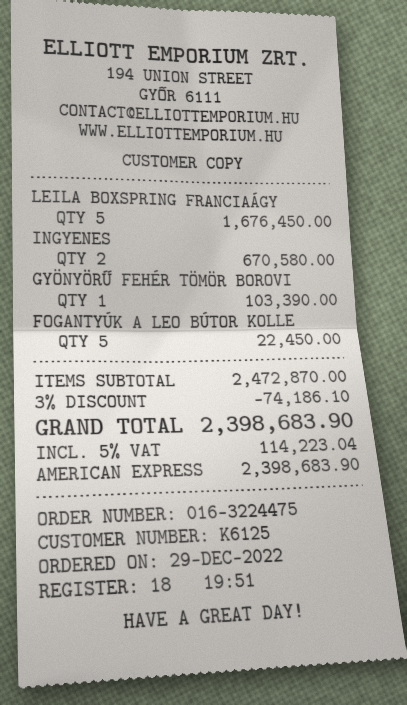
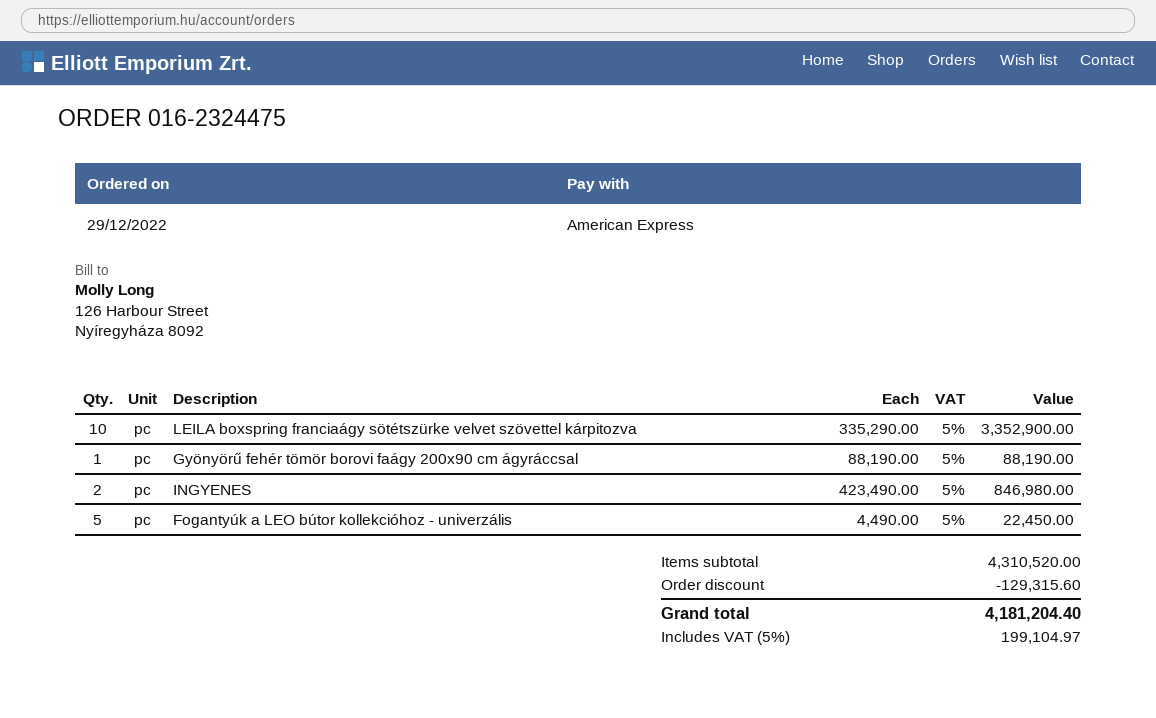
order number: 016-3224475 -> 016-2324475
LEILA BOXSPRING FRANCIAÁGY: 5 for 1676450.00 -> 10 for 3352900.00
INGYENES: 2 for 670580.00 -> 2 for 846980.00
GYÖNYÖRŰ FEHÉR TÖMÖR BOROVI: 1 for 103390.00 -> 1 for 88190.00
subtotal: 2472870.00 -> 4310520.00
discount: 74186.10 -> 129315.60
tax: 5% = 114223.04 -> 5% = 199104.97
total: 2398683.90 -> 4181204.40

